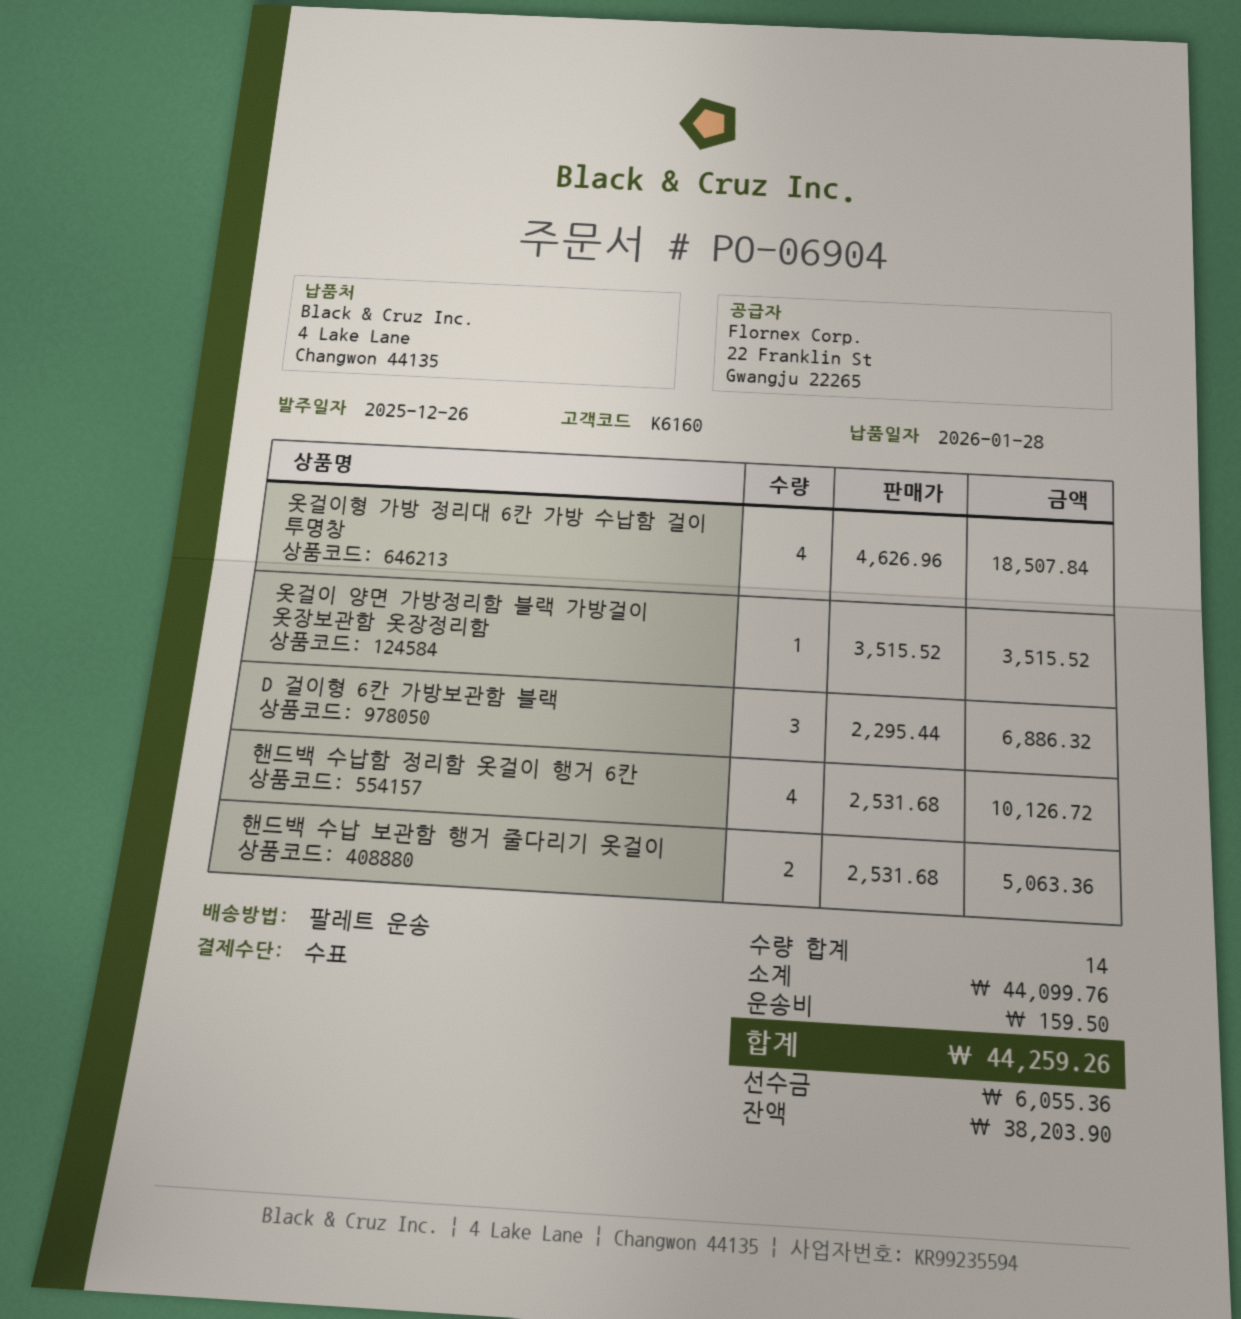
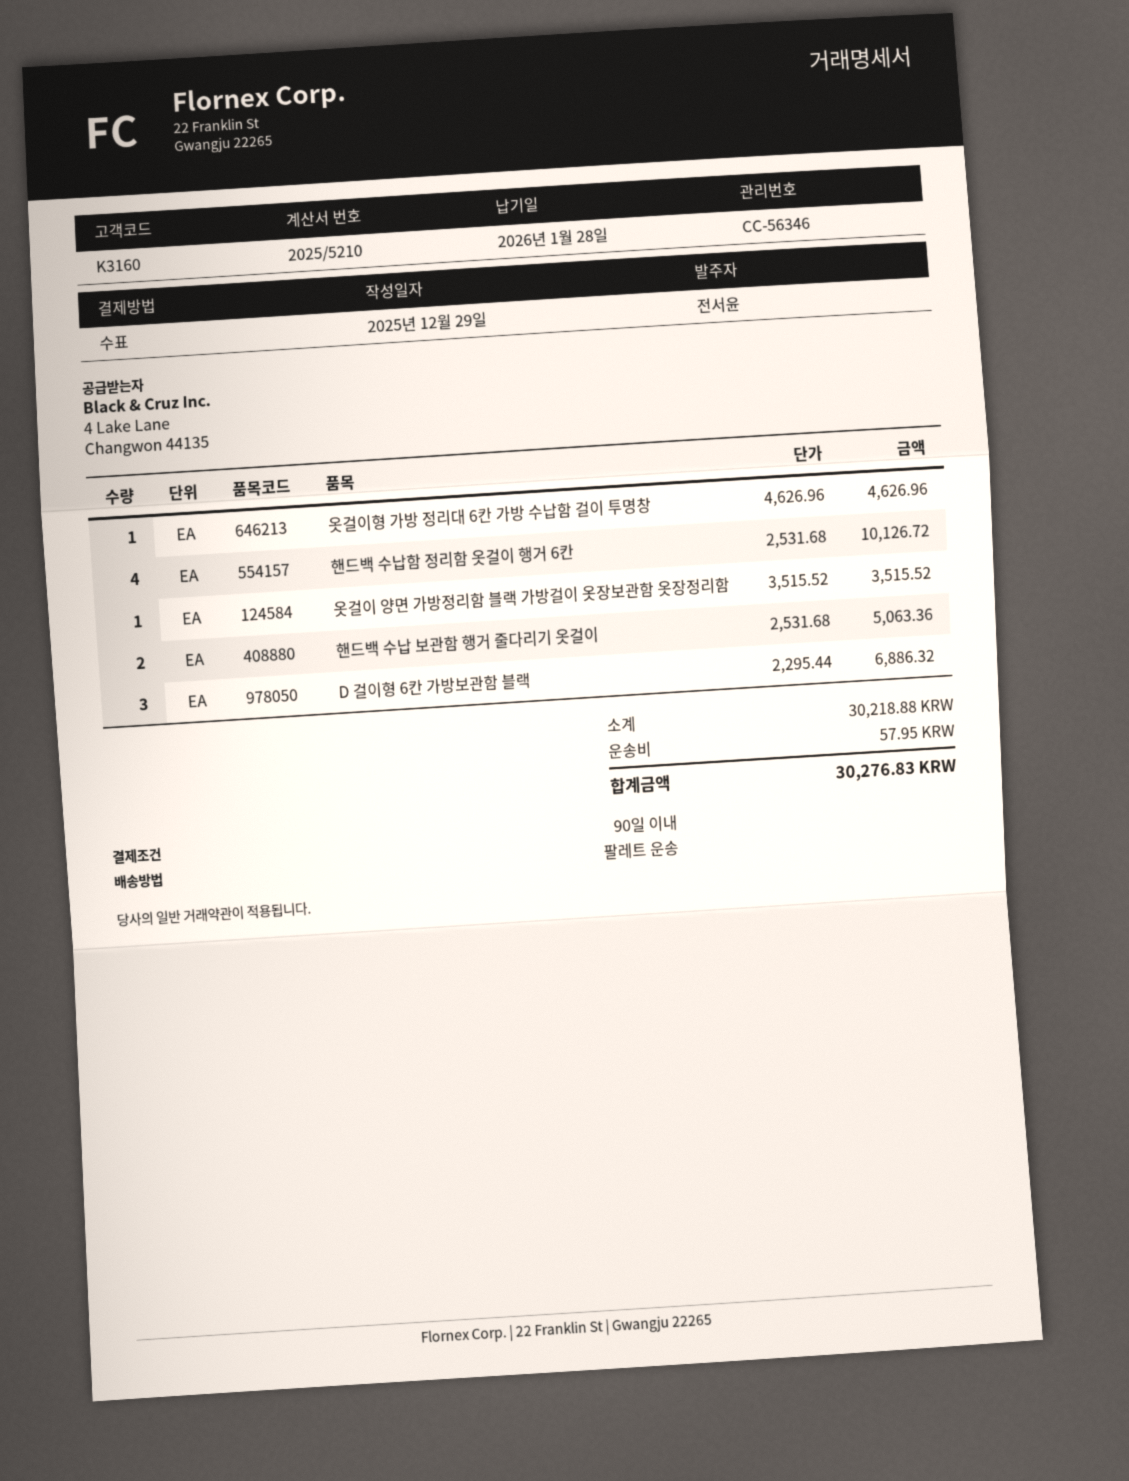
customer number: K6160 -> K3160
옷걸이형 가방 정리대 6칸 가방 수납함 걸이 투명창: 4 x 4626.96 = 18507.84 -> 1 x 4626.96 = 4626.96
subtotal: 44099.76 -> 30218.88
shipping: 159.50 -> 57.95
total: 44259.26 -> 30276.83

